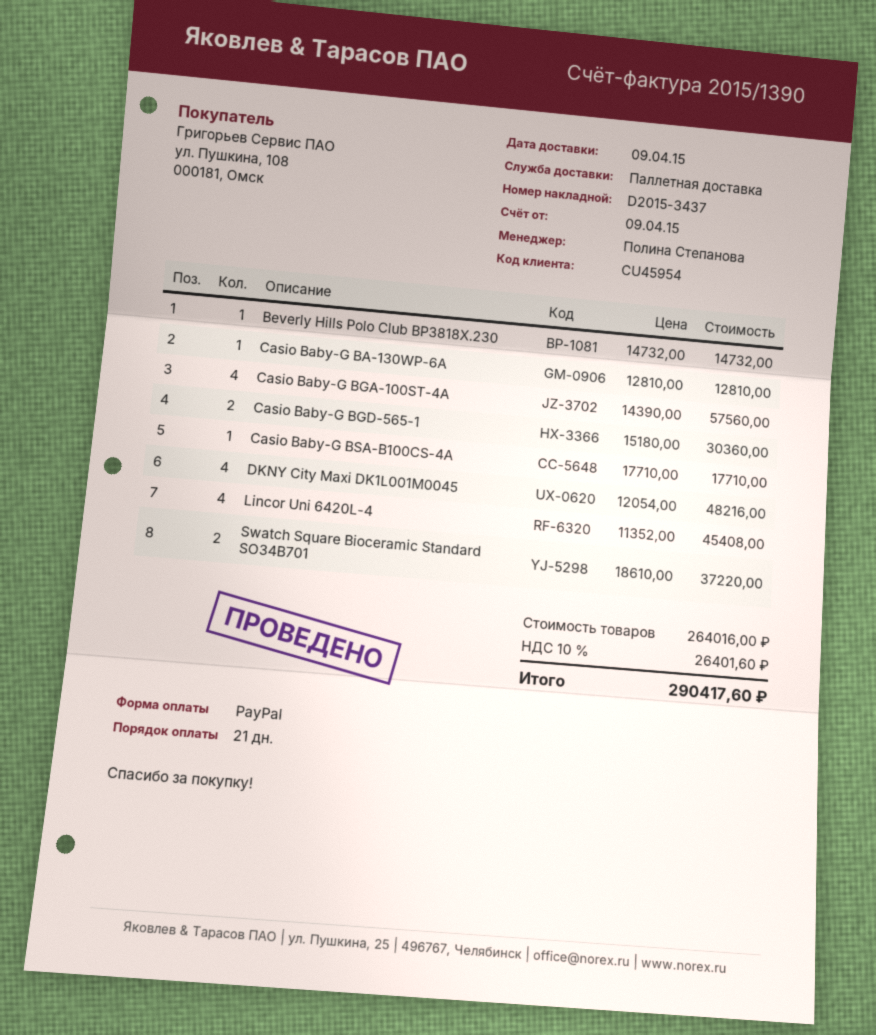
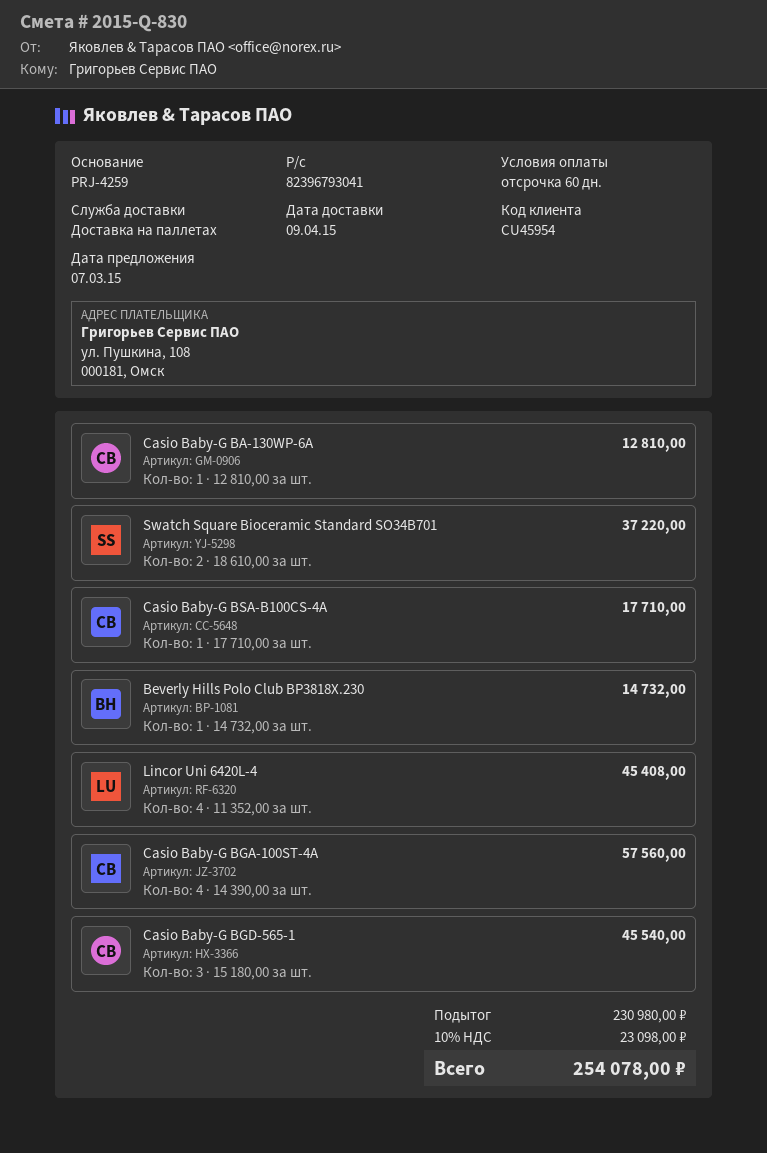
payment terms: 21 days -> 60 days
Casio Baby-G BGD-565-1: 2 x 15180.00 = 30360.00 -> 3 x 15180.00 = 45540.00
DKNY City Maxi DK1L001M0045: 4 x 12054.00 = 48216.00 -> none
subtotal: 264016.00 -> 230980.00
tax: 10% = 26401.60 -> 10% = 23098.00
total: 290417.60 -> 254078.00

